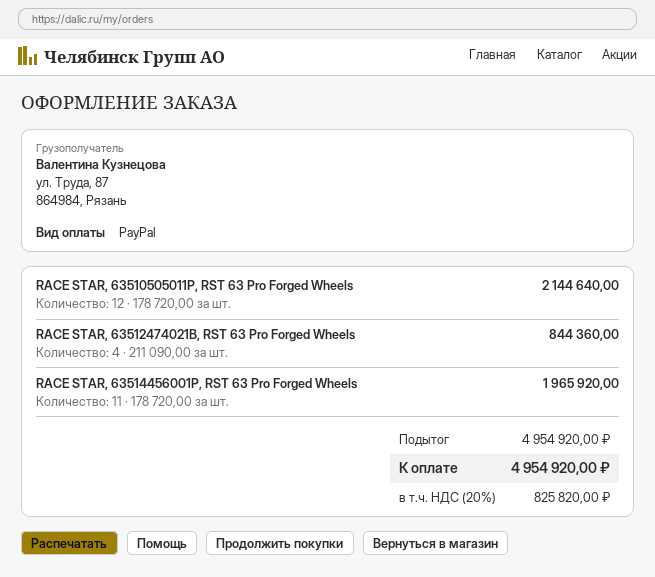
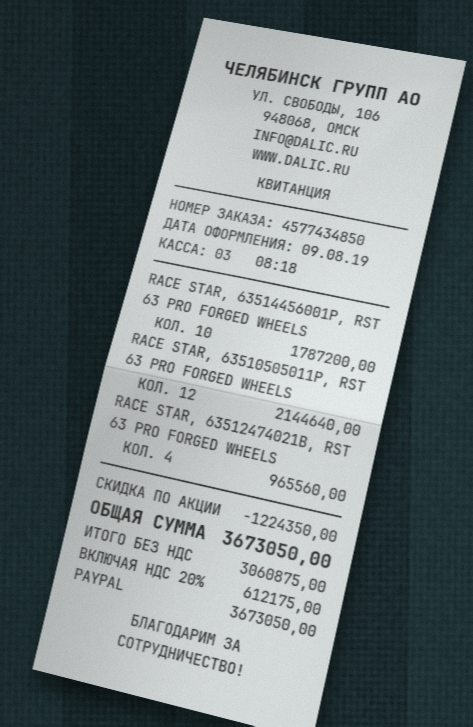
RACE STAR, 63512474021B, RST 63 Pro Forged Wheels: 4 for 844360.00 -> 4 for 965560.00
RACE STAR, 63514456001P, RST 63 Pro Forged Wheels: 11 for 1965920.00 -> 10 for 1787200.00
discount: none -> 1224350.00
tax: 20% = 825820.00 -> 20% = 612175.00
total: 4954920.00 -> 3673050.00

